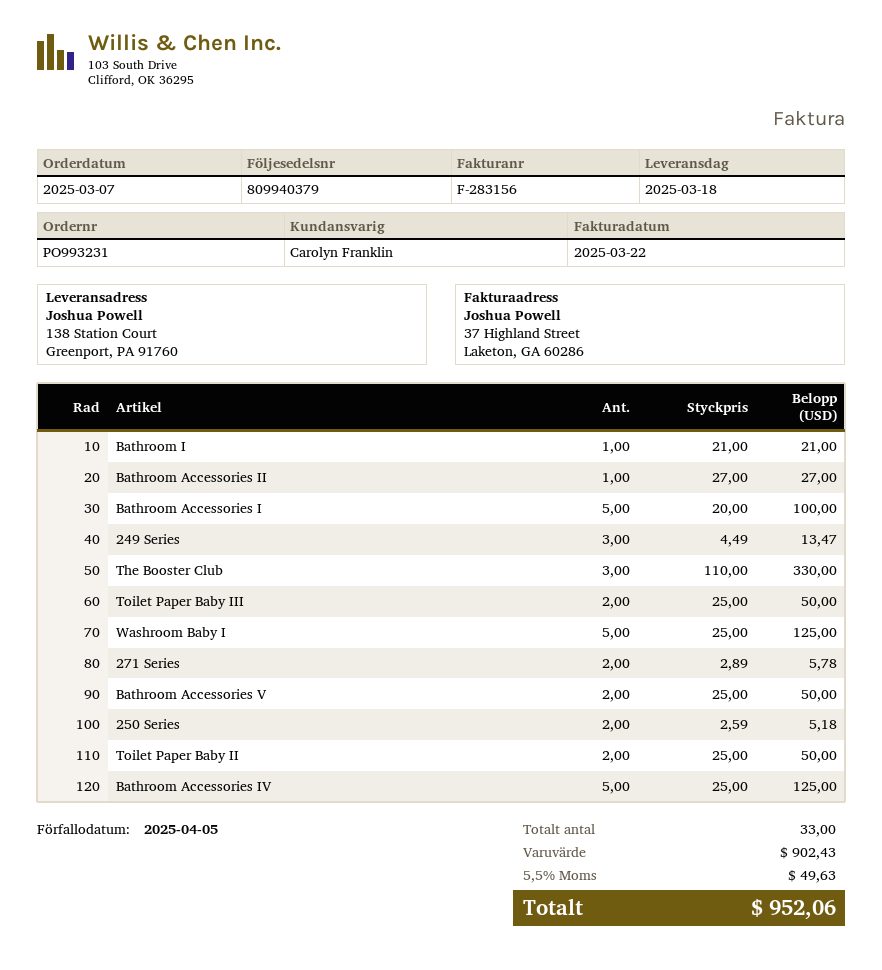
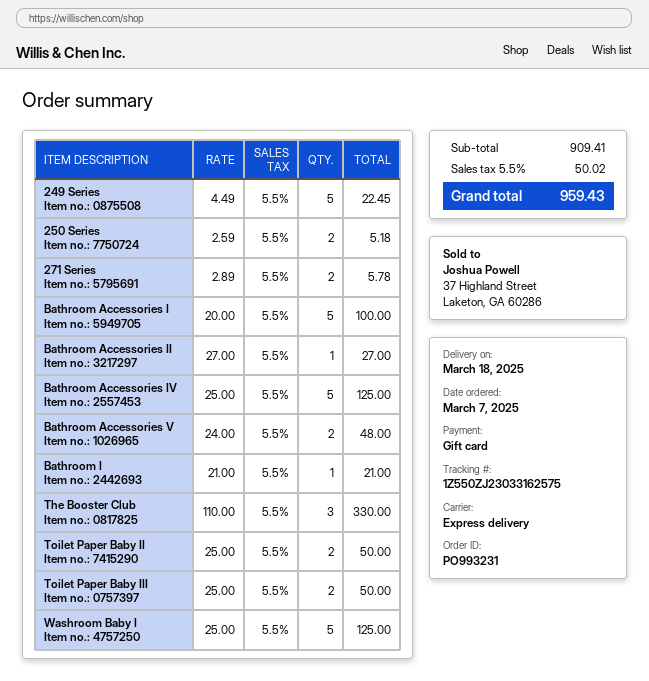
249 Series: 3 x 4.49 = 13.47 -> 5 x 4.49 = 22.45
Bathroom Accessories V: 2 x 25.00 = 50.00 -> 2 x 24.00 = 48.00
subtotal: 902.43 -> 909.41
tax: 5.5% = 49.63 -> 5.5% = 50.02
total: 952.06 -> 959.43

